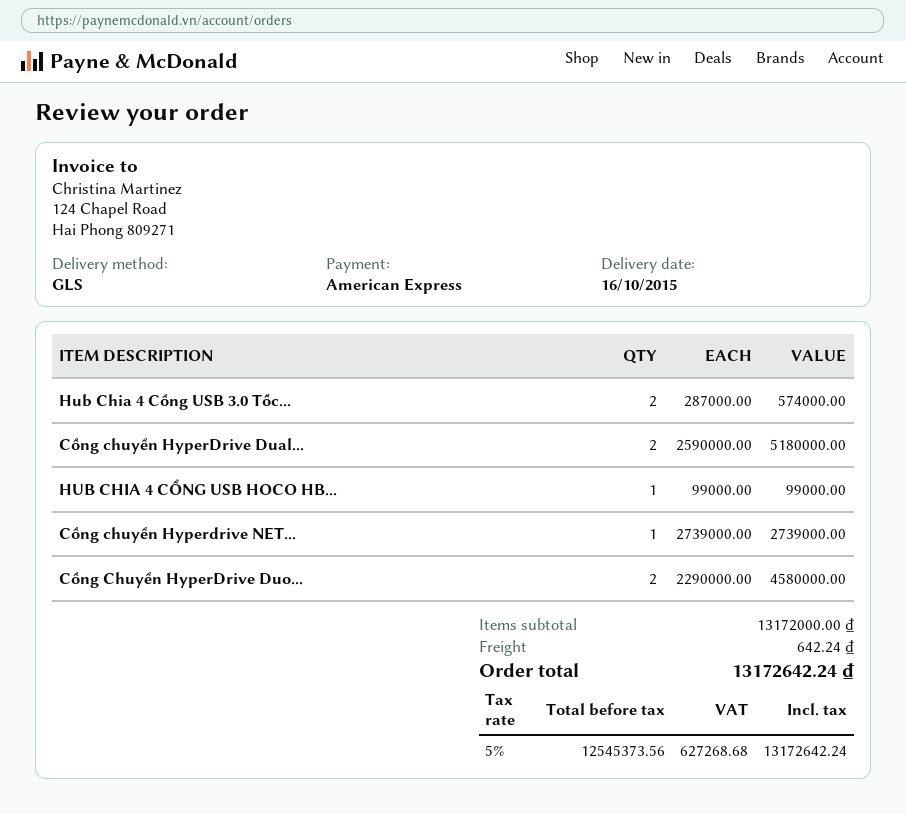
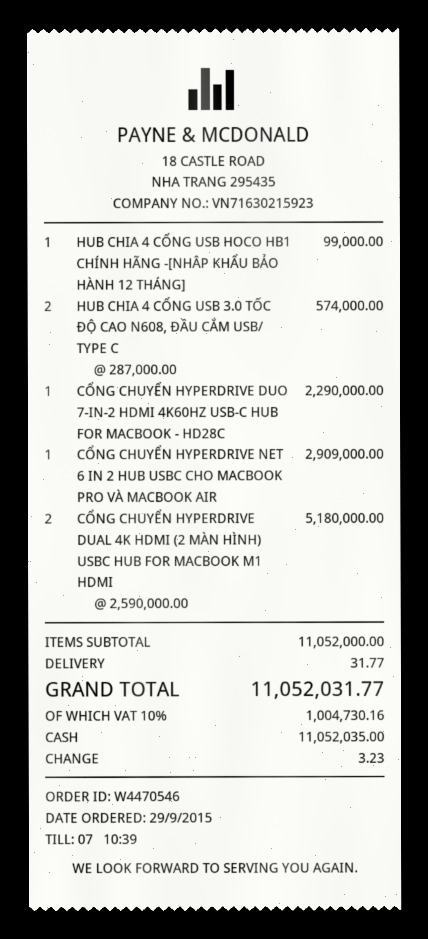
payment method: American Express -> cash
Cổng chuyển Hyperdrive NET...: 1 x 2739000.00 = 2739000.00 -> 1 x 2909000.00 = 2909000.00
Cổng Chuyển HyperDrive Duo...: 2 x 2290000.00 = 4580000.00 -> 1 x 2290000.00 = 2290000.00
subtotal: 13172000.00 -> 11052000.00
shipping: 642.24 -> 31.77
tax: 5% = 627268.68 -> 10% = 1004730.16
total: 13172642.24 -> 11052031.77

